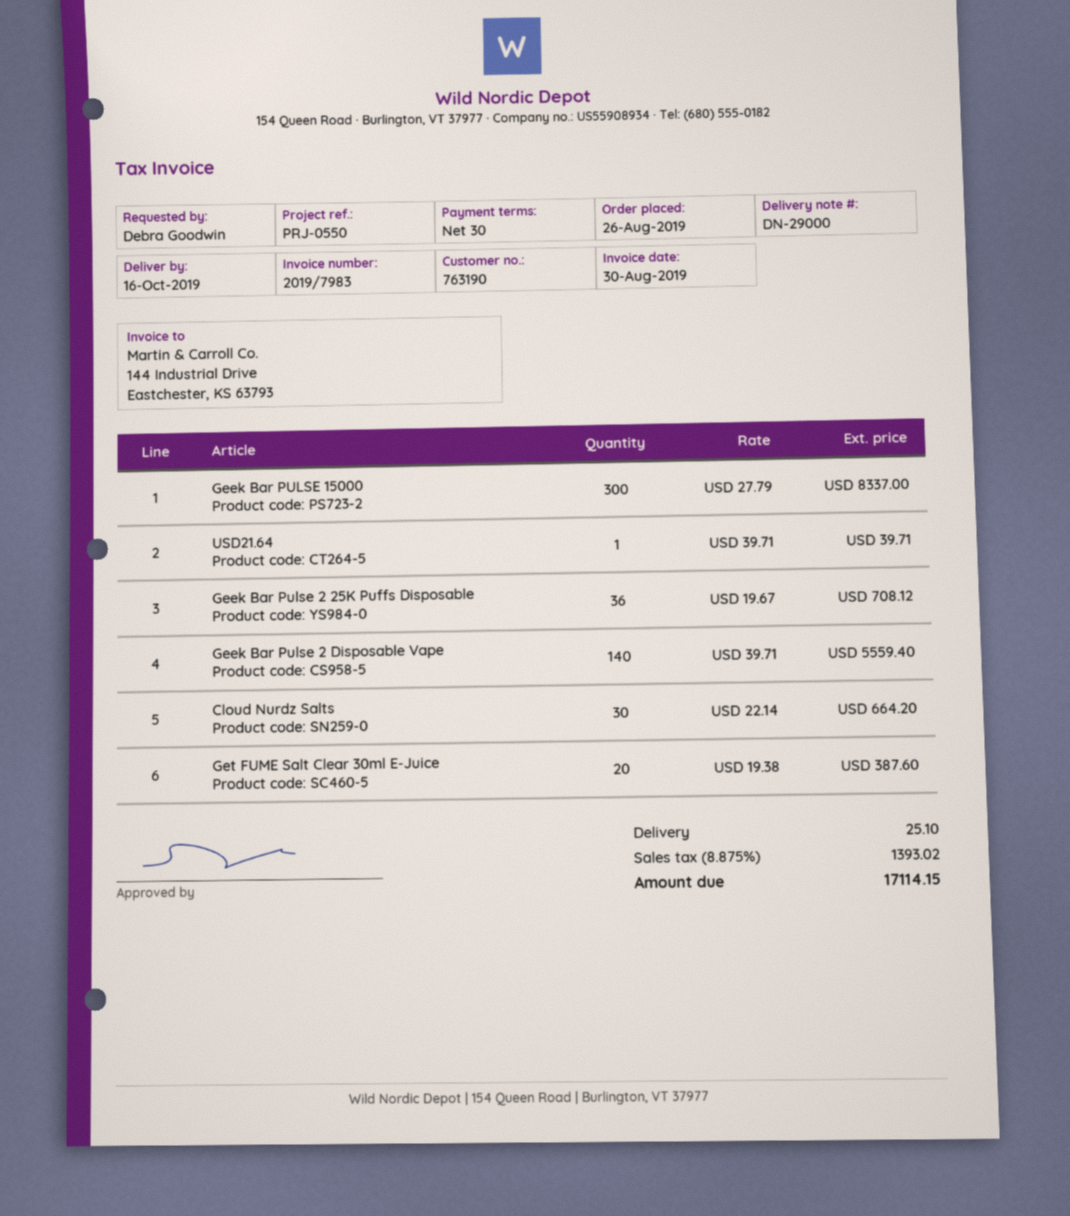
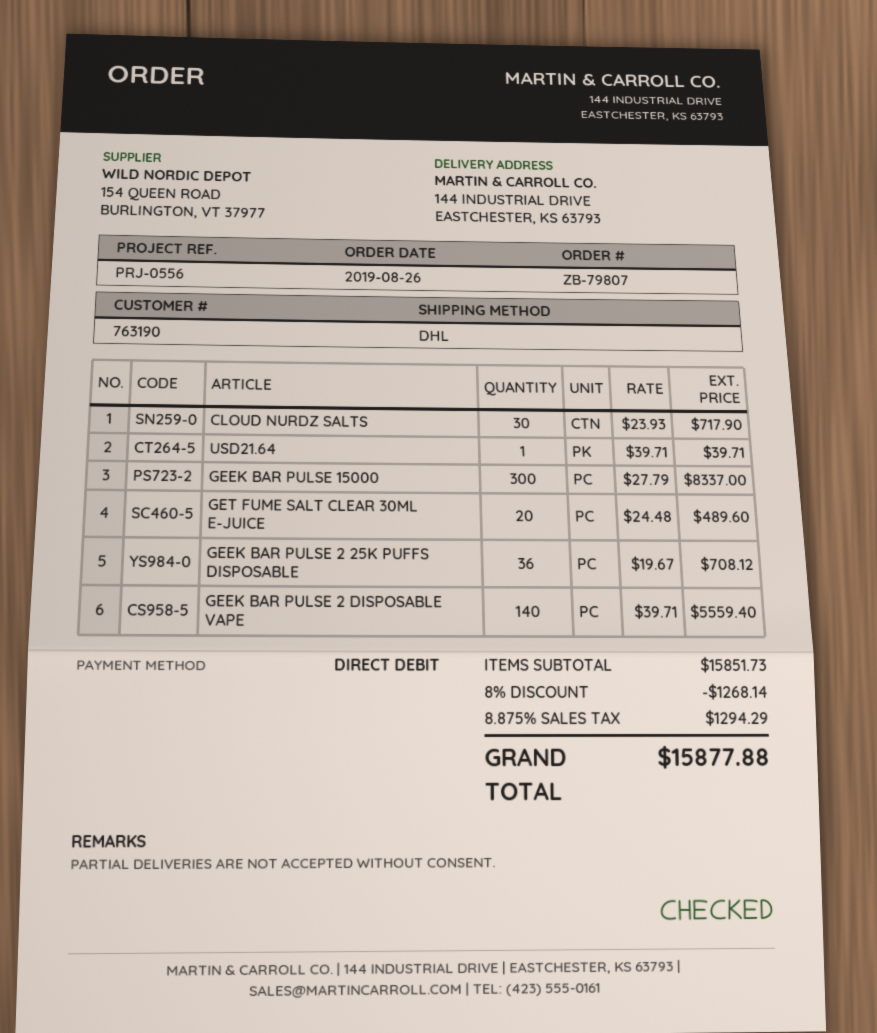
reference: PRJ-0550 -> PRJ-0556
Cloud Nurdz Salts: 30 x 22.14 = 664.20 -> 30 x 23.93 = 717.90
Get FUME Salt Clear 30ml E-Juice: 20 x 19.38 = 387.60 -> 20 x 24.48 = 489.60
discount: none -> 8% = 1268.14
shipping: 25.10 -> none
tax: 8.875% = 1393.02 -> 8.875% = 1294.29
total: 17114.15 -> 15877.88

